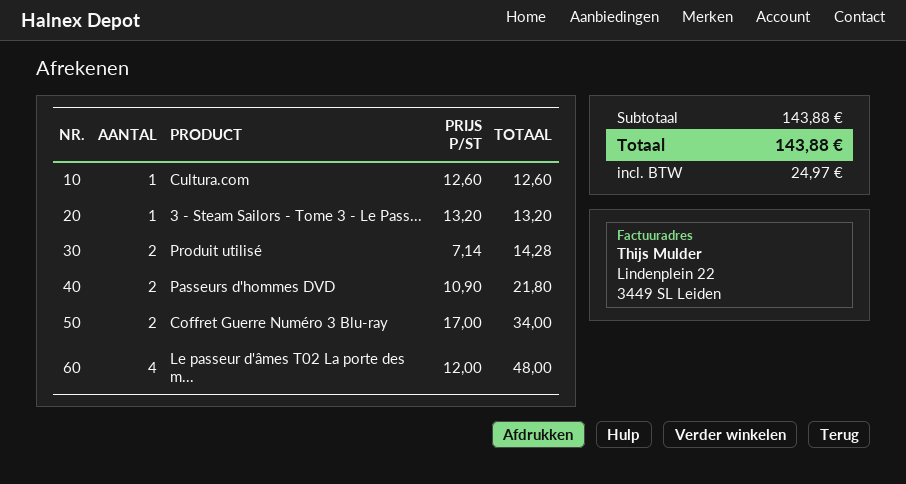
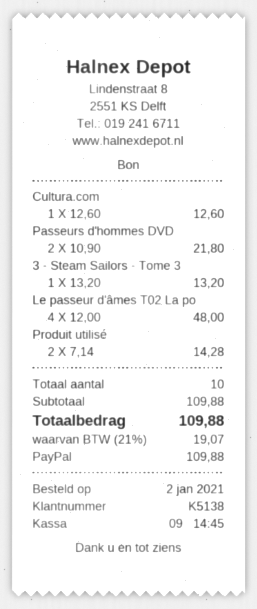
Coffret Guerre Numéro 3 Blu-ray: 2 x 17.00 = 34.00 -> none
subtotal: 143.88 -> 109.88
tax: 24.97 -> 19.07
total: 143.88 -> 109.88

